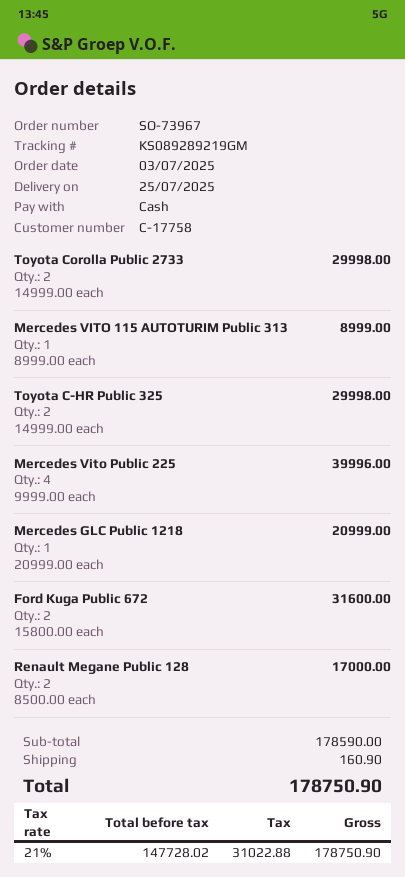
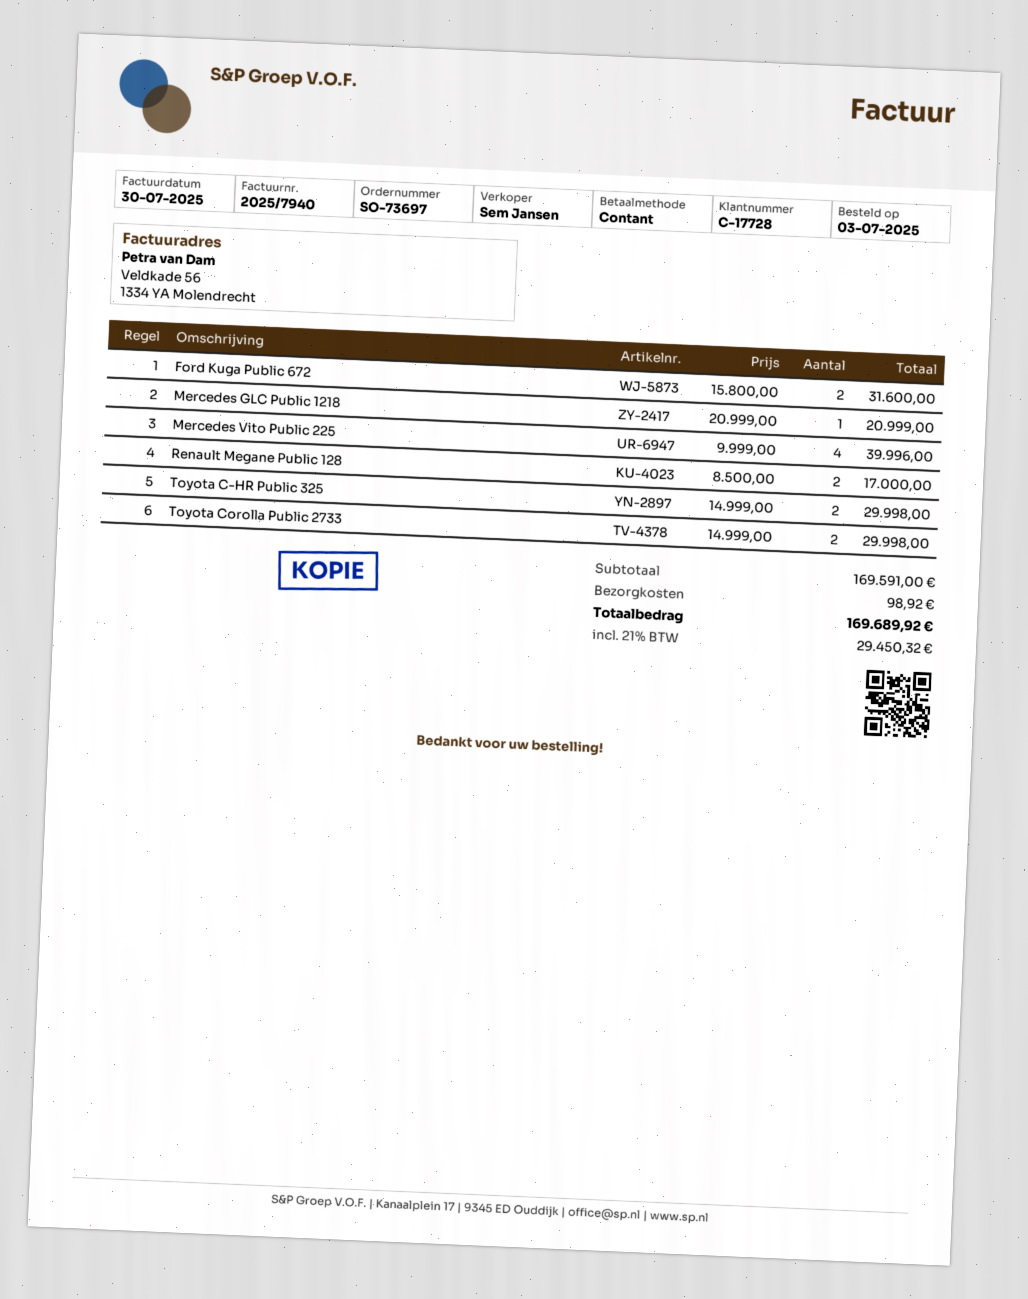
order number: SO-73967 -> SO-73697
customer number: C-17758 -> C-17728
Mercedes VITO 115 AUTOTURIM Public 313: 1 x 8999.00 = 8999.00 -> none
subtotal: 178590.00 -> 169591.00
shipping: 160.90 -> 98.92
tax: 21% = 31022.88 -> 21% = 29450.32
total: 178750.90 -> 169689.92

